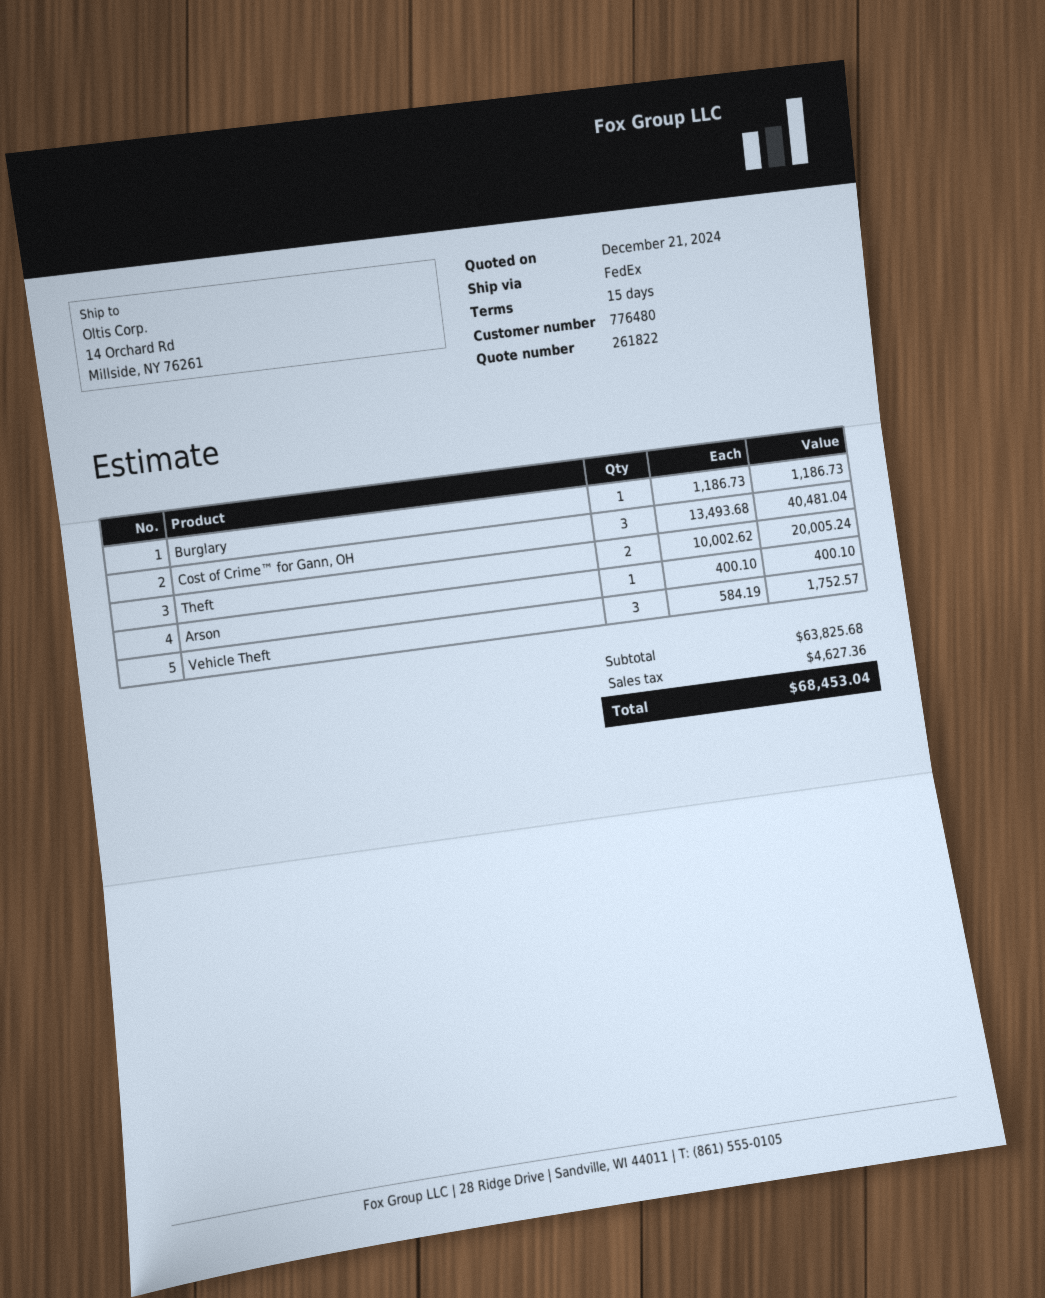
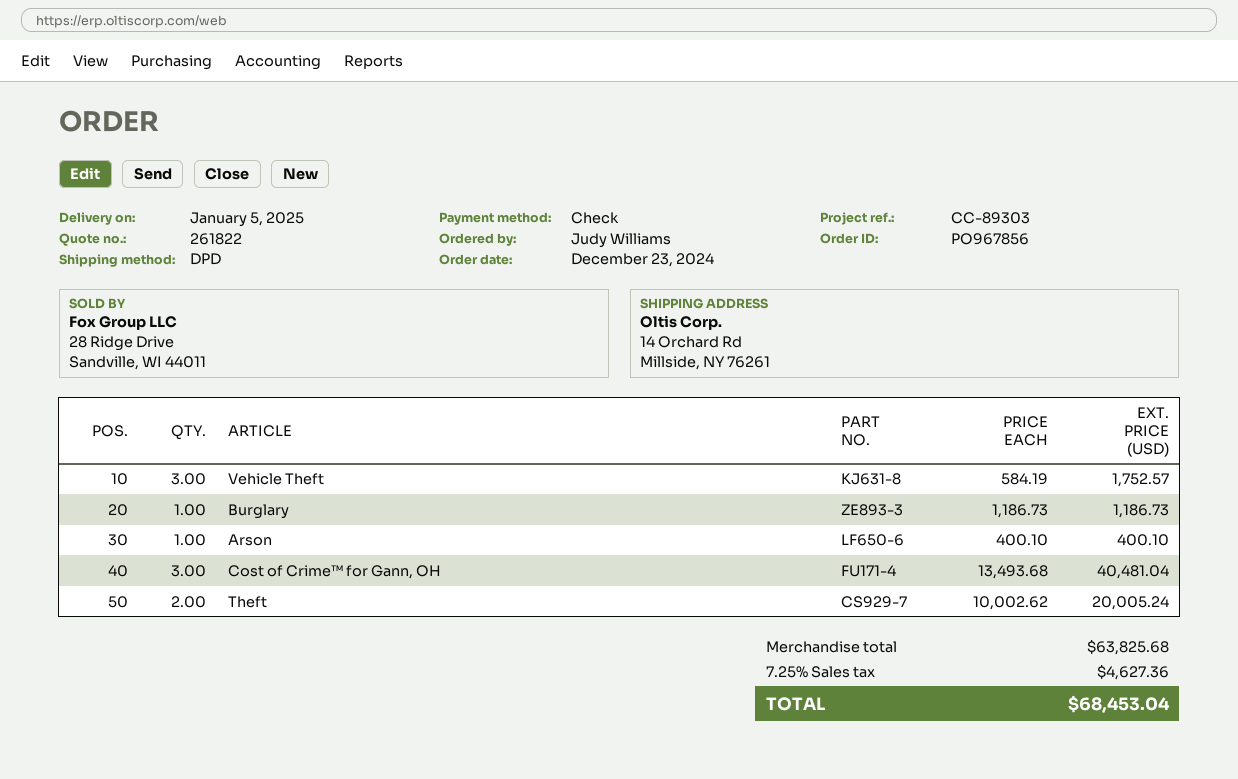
shipping method: FedEx -> DPD

